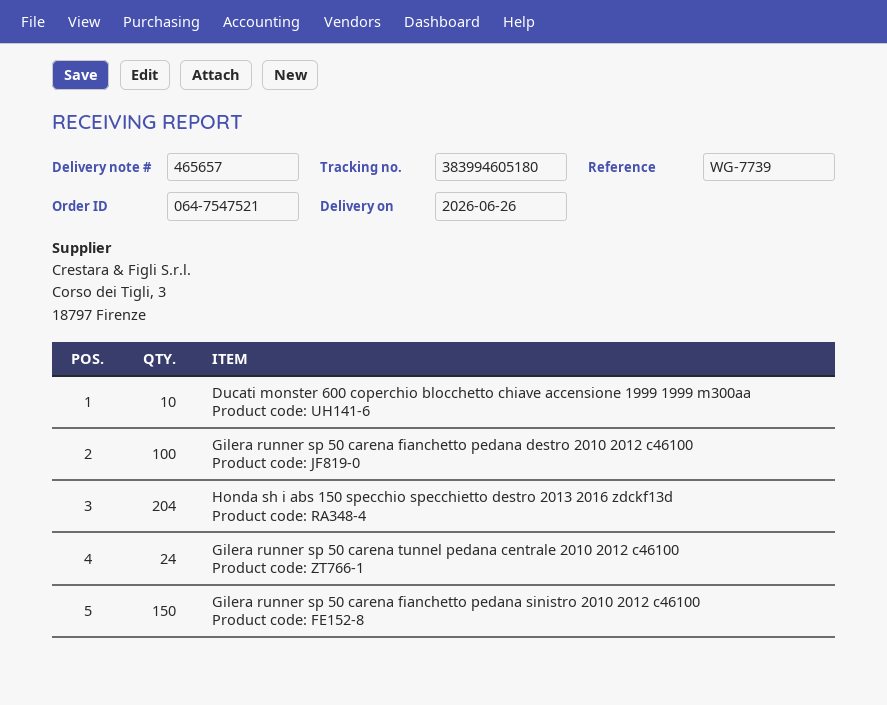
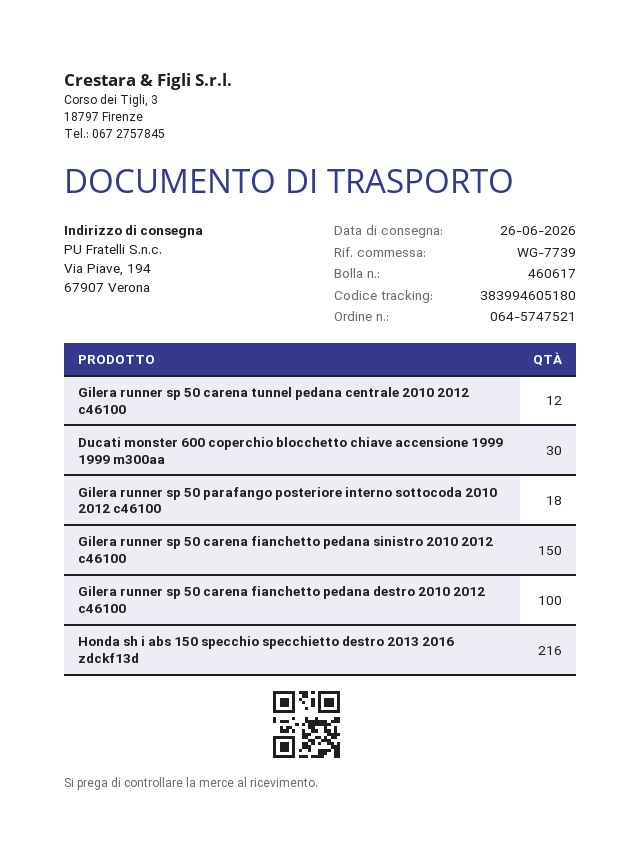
order number: 064-7547521 -> 064-5747521
delivery note number: 465657 -> 460617
Ducati monster 600 coperchio blocchetto chiave accensione 1999 1999 m300aa: 10 -> 30
Honda sh i abs 150 specchio specchietto destro 2013 2016 zdckf13d: 204 -> 216
Gilera runner sp 50 carena tunnel pedana centrale 2010 2012 c46100: 24 -> 12
Gilera runner sp 50 parafango posteriore interno sottocoda 2010 2012 c46100: none -> 18

